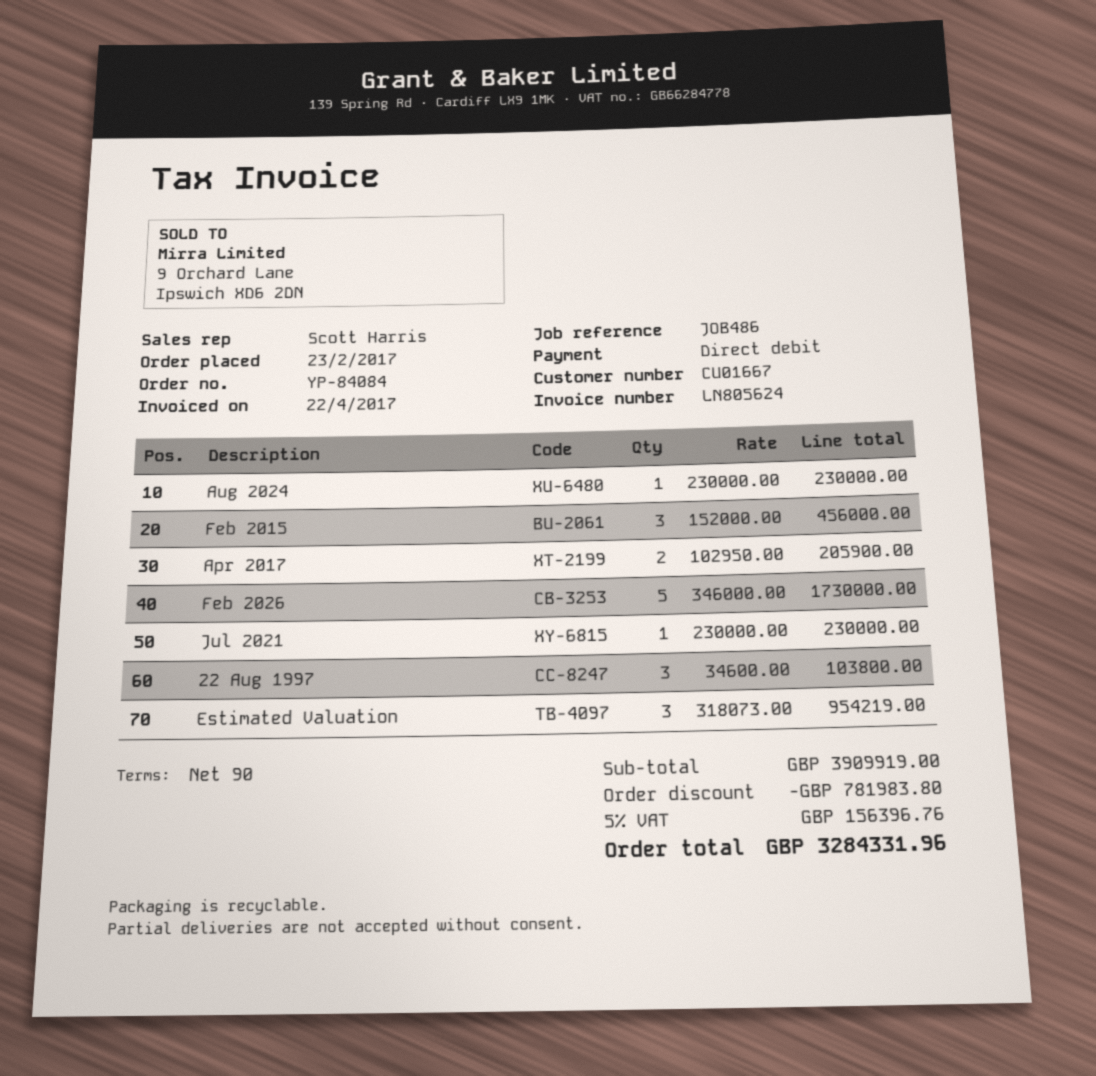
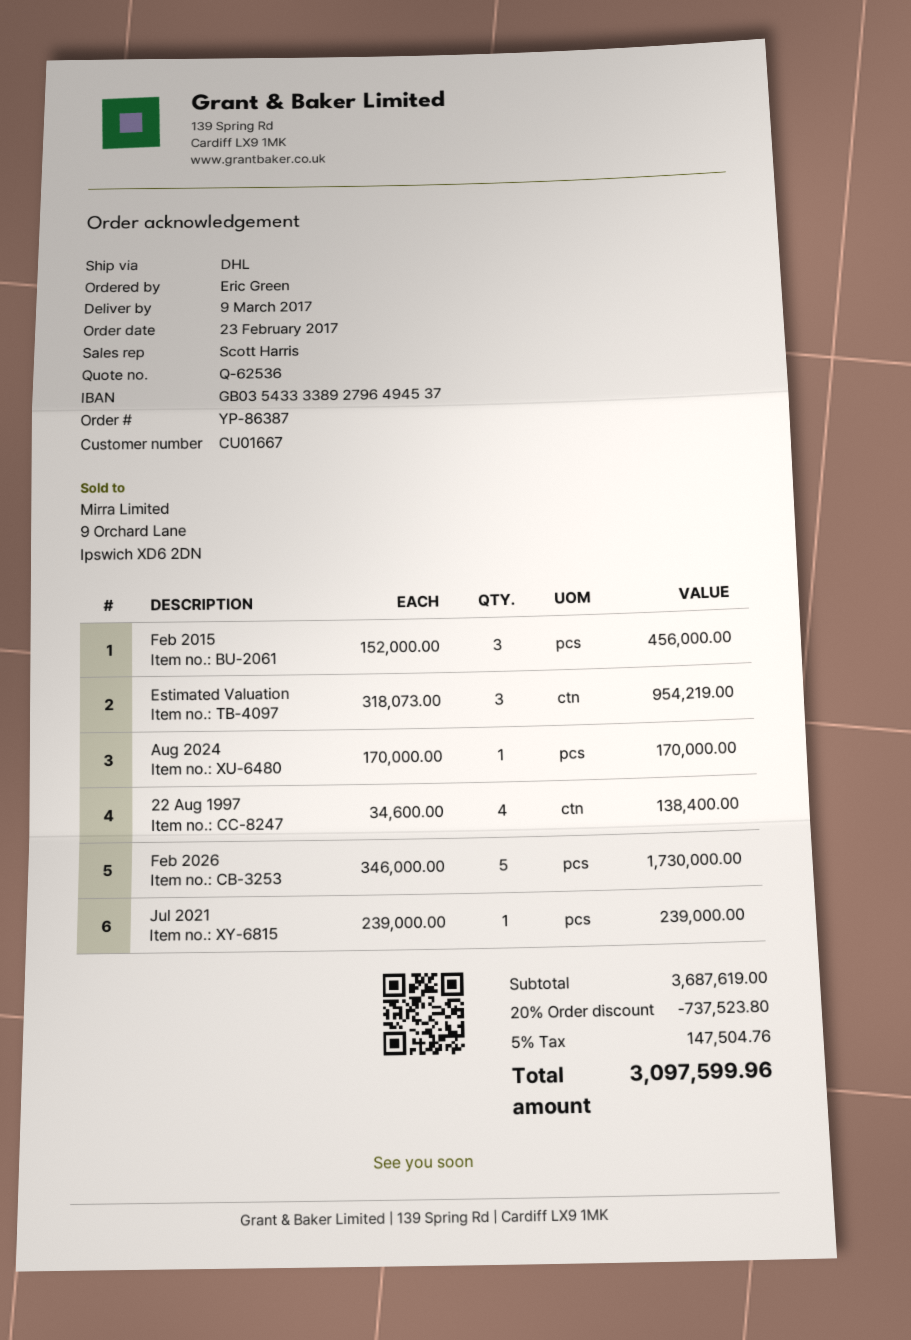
order number: YP-84084 -> YP-86387
Aug 2024: 1 x 230000.00 = 230000.00 -> 1 x 170000.00 = 170000.00
Apr 2017: 2 x 102950.00 = 205900.00 -> none
Jul 2021: 1 x 230000.00 = 230000.00 -> 1 x 239000.00 = 239000.00
22 Aug 1997: 3 x 34600.00 = 103800.00 -> 4 x 34600.00 = 138400.00
subtotal: 3909919.00 -> 3687619.00
discount: 781983.80 -> 737523.80
tax: 5% = 156396.76 -> 5% = 147504.76
total: 3284331.96 -> 3097599.96

